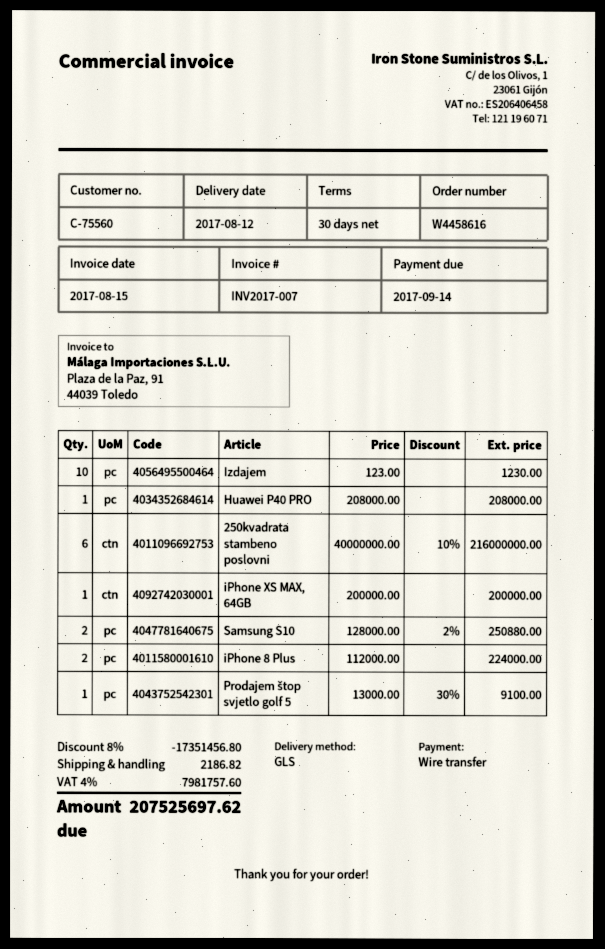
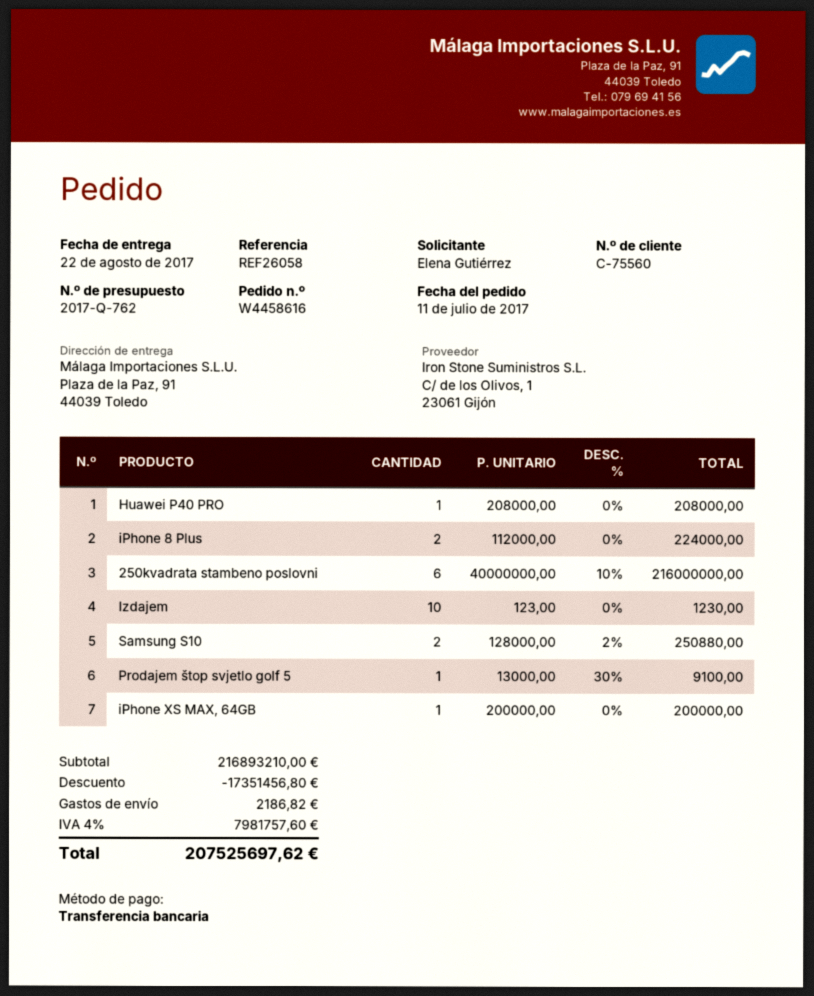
delivery date: 2017-08-12 -> 2017-08-22

